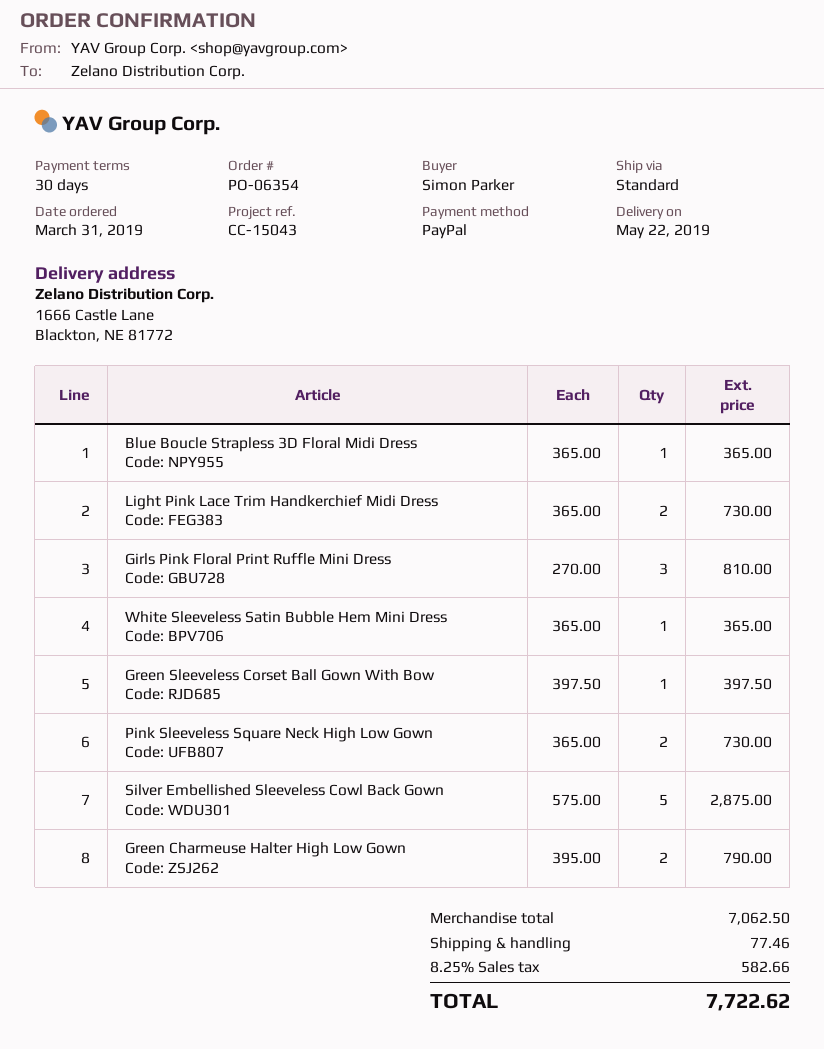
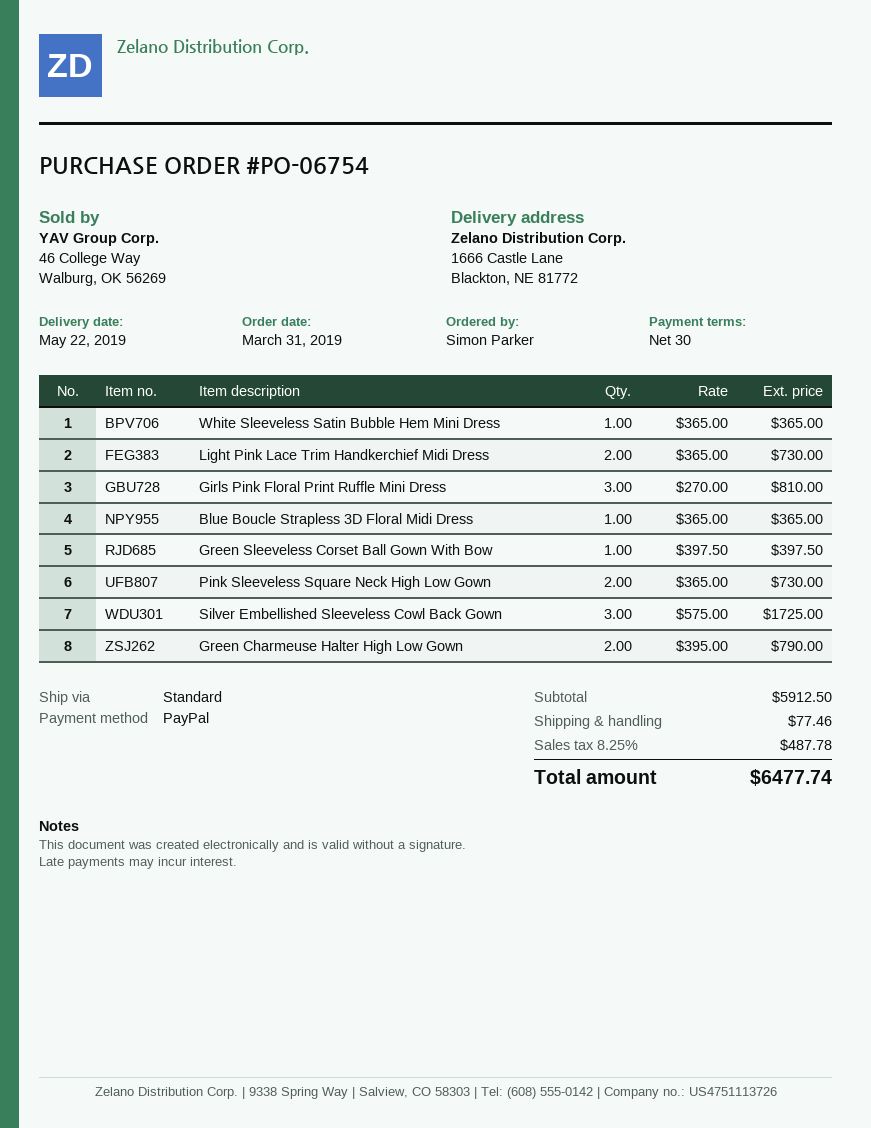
order number: PO-06354 -> PO-06754
Silver Embellished Sleeveless Cowl Back Gown: 5 x 575.00 = 2875.00 -> 3 x 575.00 = 1725.00
subtotal: 7062.50 -> 5912.50
tax: 8.25% = 582.66 -> 8.25% = 487.78
total: 7722.62 -> 6477.74

